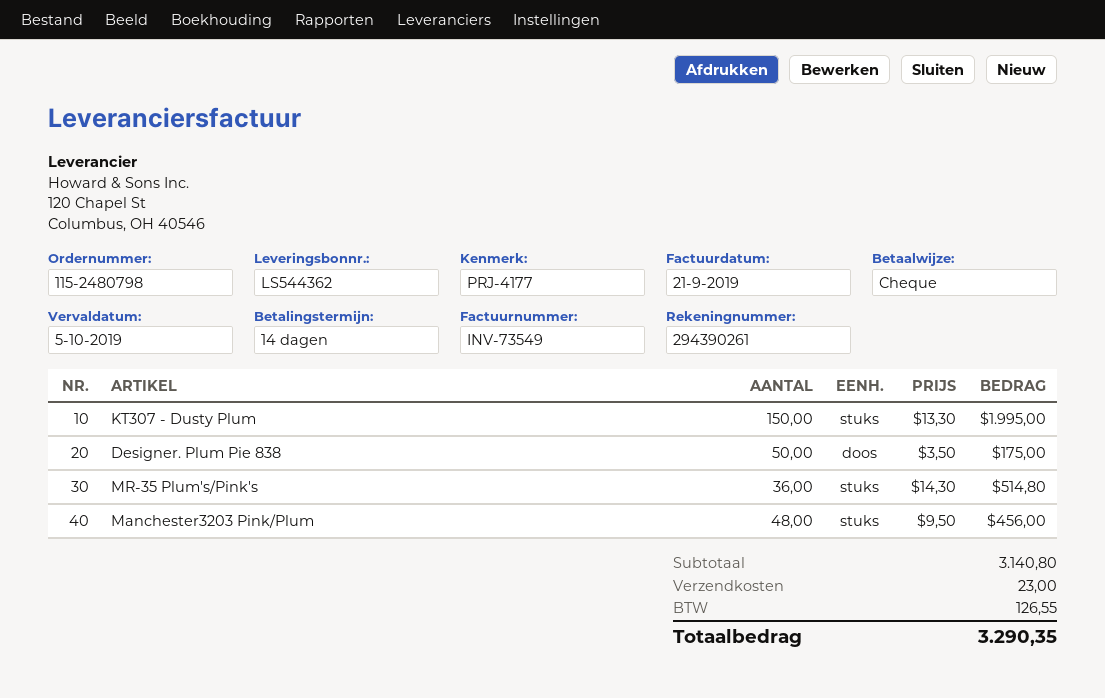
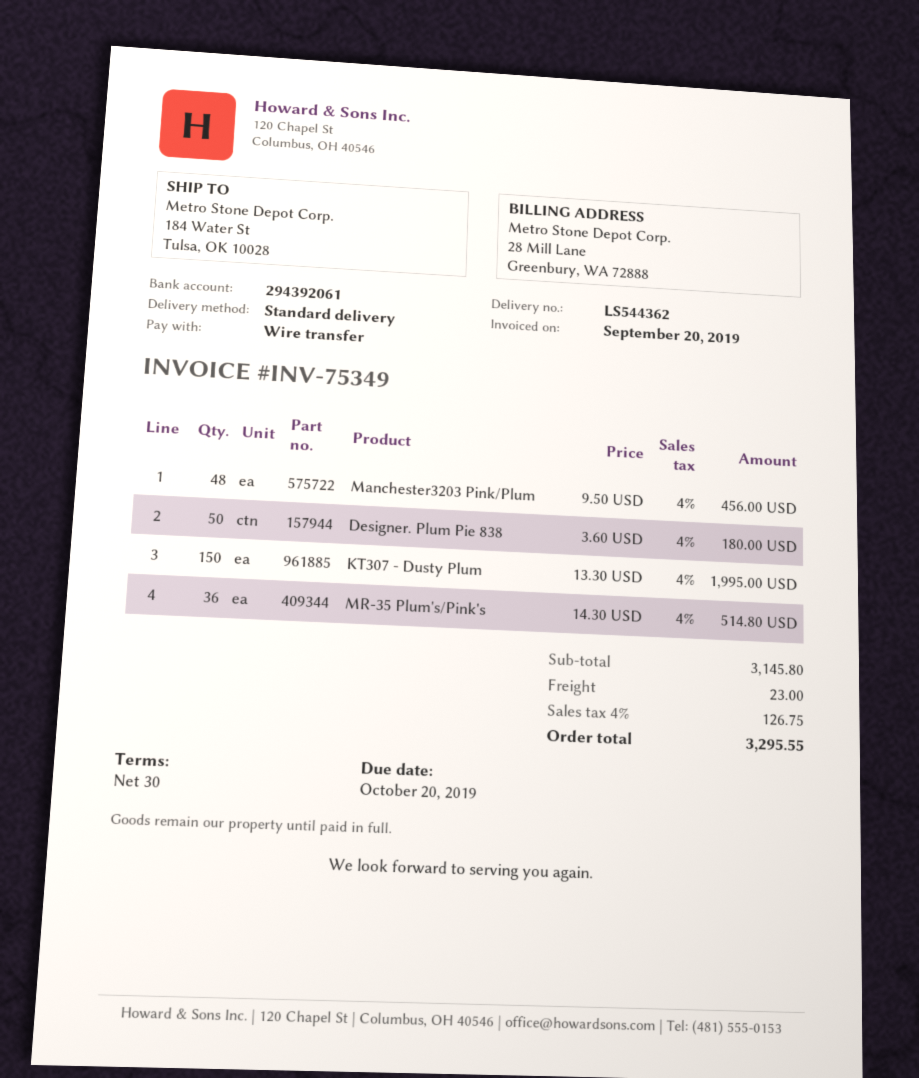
invoice number: INV-73549 -> INV-75349
invoice date: 2019-09-21 -> 2019-09-20
payment terms: 14 days -> 30 days
due date: 2019-10-05 -> 2019-10-20
payment method: cheque -> bank transfer
bank account: 294390261 -> 294392061
Designer. Plum Pie 838: 50 x 3.50 = 175.00 -> 50 x 3.60 = 180.00
subtotal: 3140.80 -> 3145.80
tax: 126.55 -> 126.75
total: 3290.35 -> 3295.55

